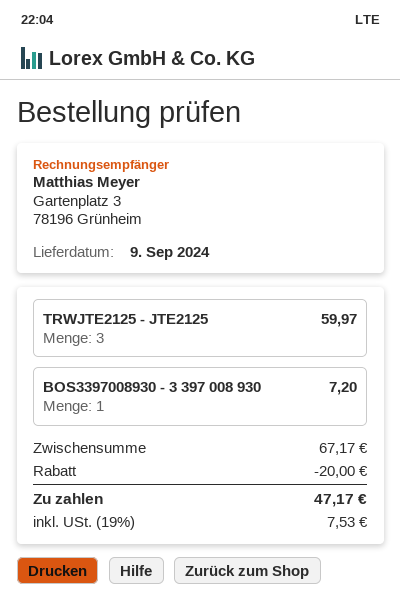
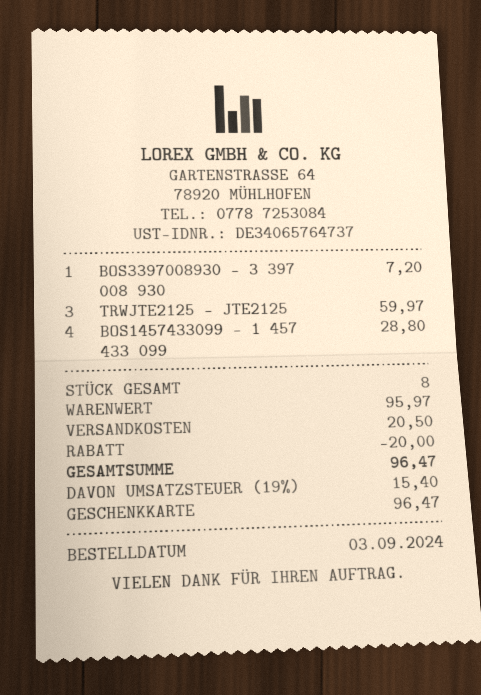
BOS1457433099 - 1 457 433 099: none -> 4 for 28.80
subtotal: 67.17 -> 95.97
shipping: none -> 20.50
tax: 19% = 7.53 -> 19% = 15.40
total: 47.17 -> 96.47

